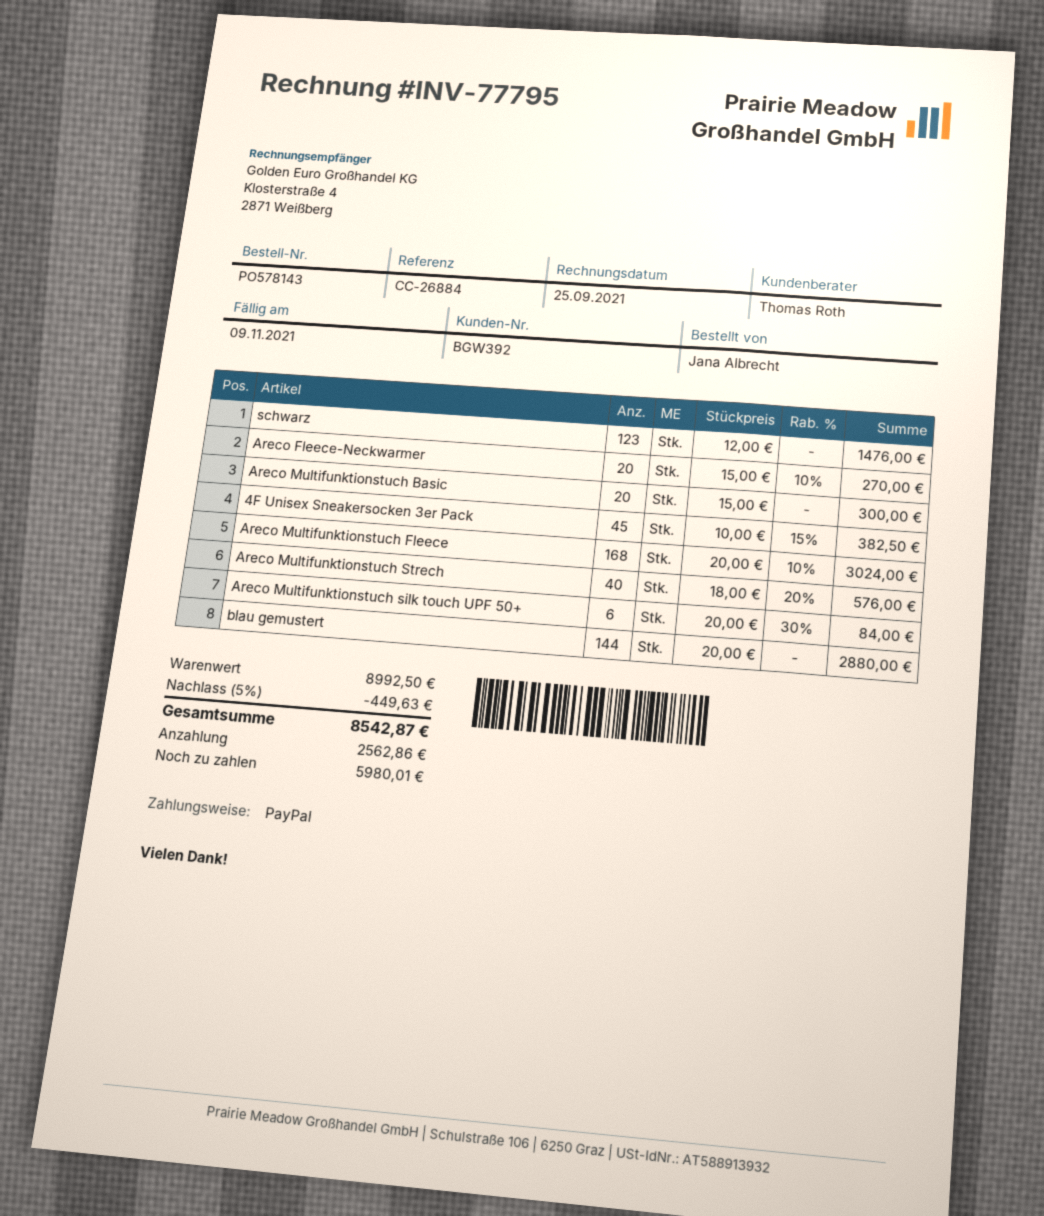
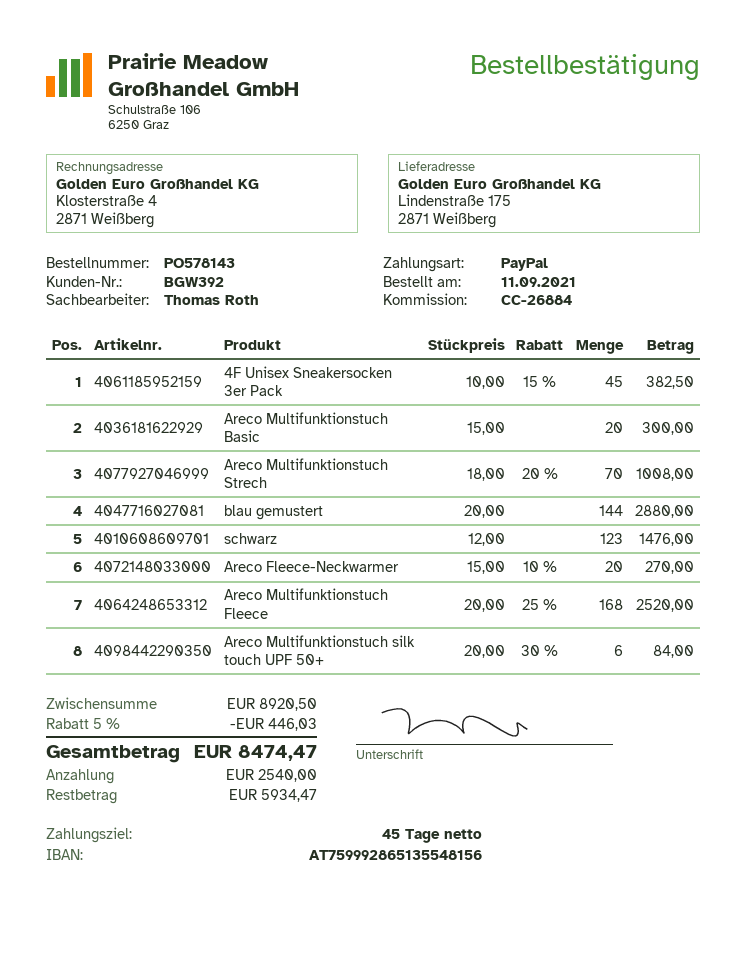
Areco Multifunktionstuch Fleece: 168 x 20.00 - 10% = 3024.00 -> 168 x 20.00 - 25% = 2520.00
Areco Multifunktionstuch Strech: 40 x 18.00 - 20% = 576.00 -> 70 x 18.00 - 20% = 1008.00
subtotal: 8992.50 -> 8920.50
discount: 5% = 449.63 -> 5% = 446.03
total: 8542.87 -> 8474.47
deposit: 2562.86 -> 2540.00
balance: 5980.01 -> 5934.47

